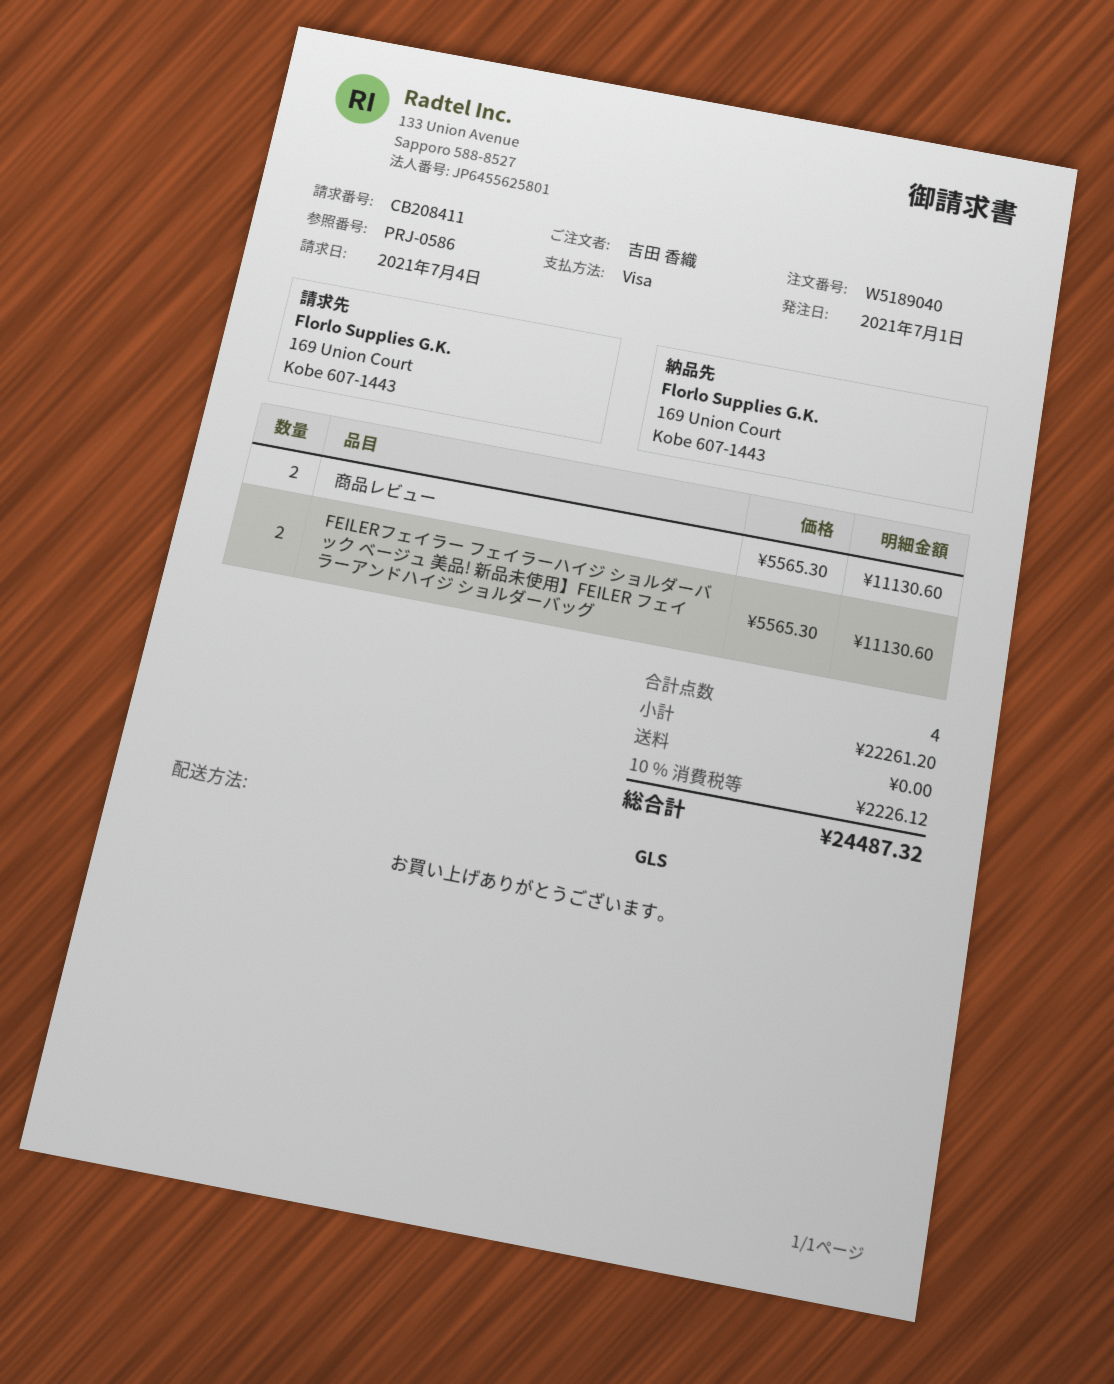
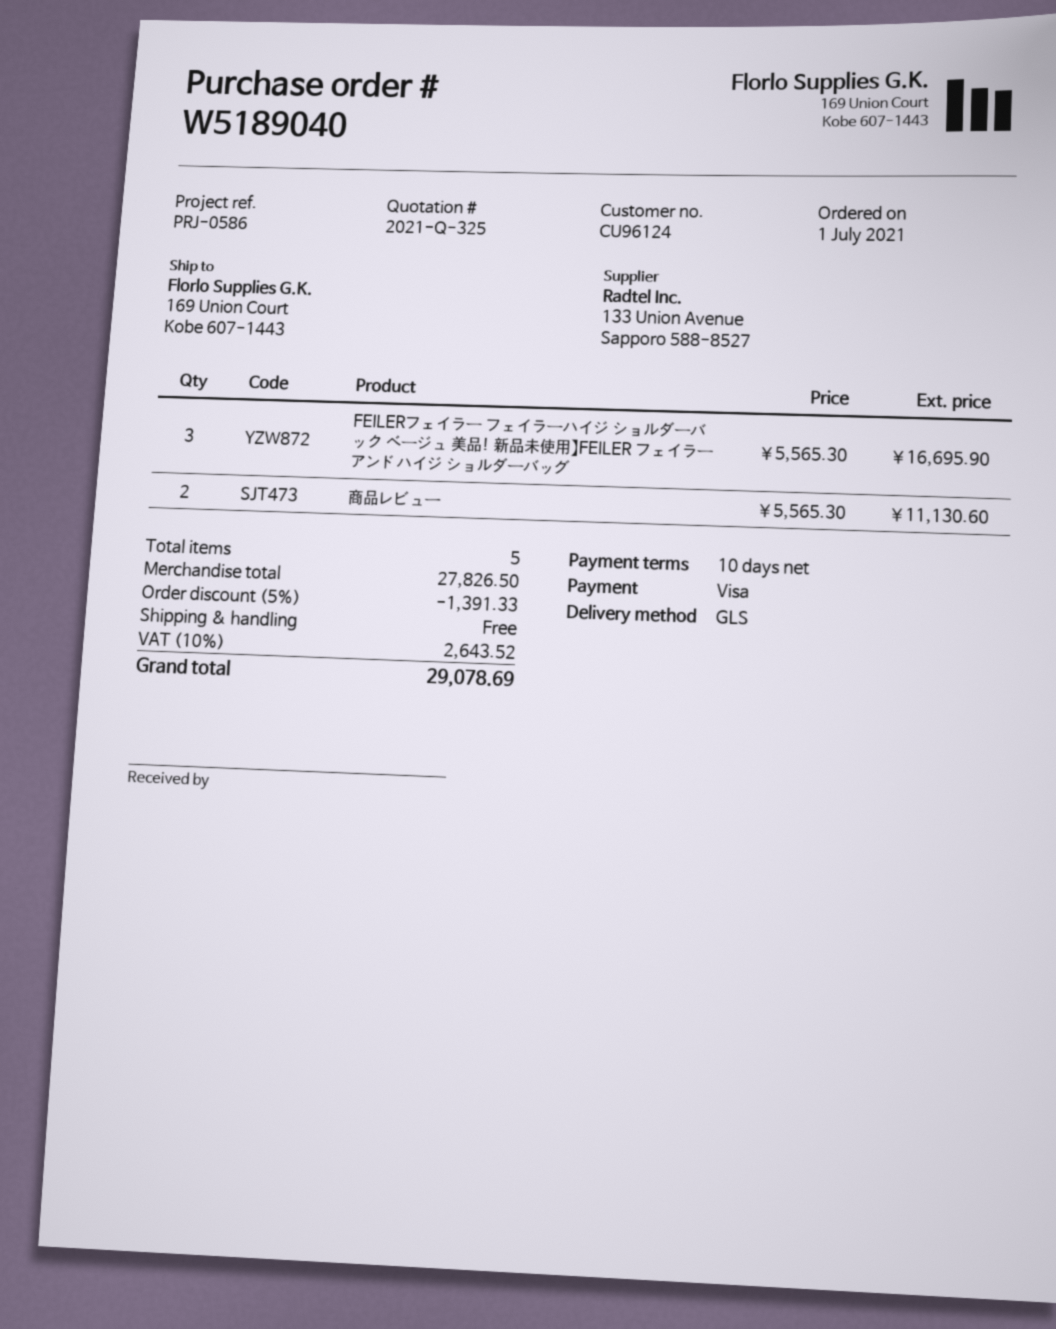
FEILERフェイラー フェイラーハイジ ショルダーバック ベージュ 美品! 新品未使用】FEILER フェイラーアンドハイジ ショルダーバッグ: 2 x 5565.30 = 11130.60 -> 3 x 5565.30 = 16695.90
total quantity: 4 -> 5
subtotal: 22261.20 -> 27826.50
discount: none -> 5% = 1391.33
tax: 10% = 2226.12 -> 10% = 2643.52
total: 24487.32 -> 29078.69

